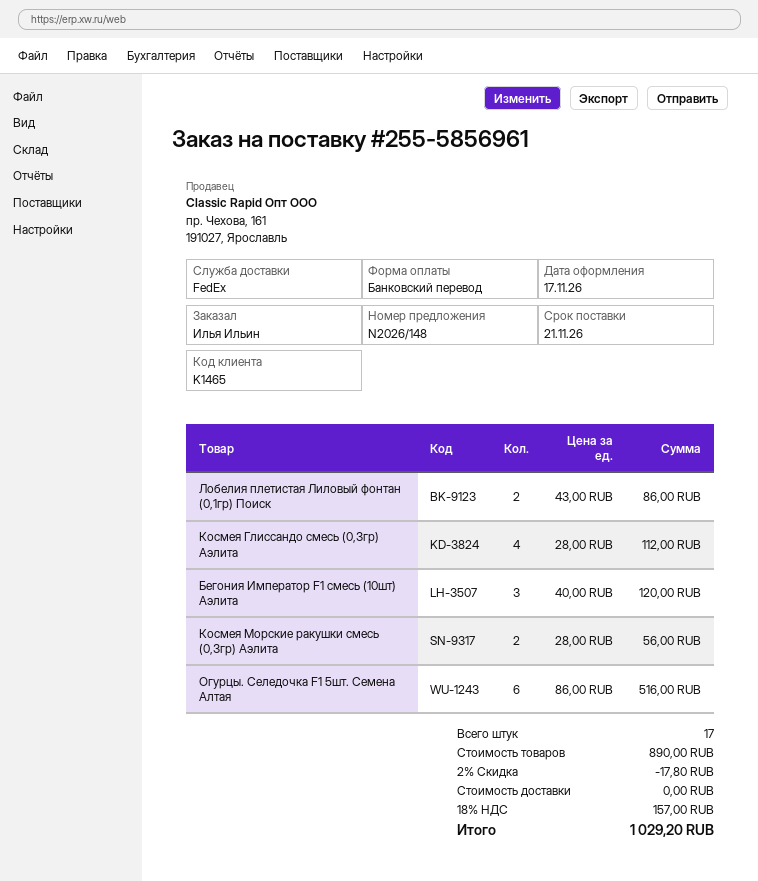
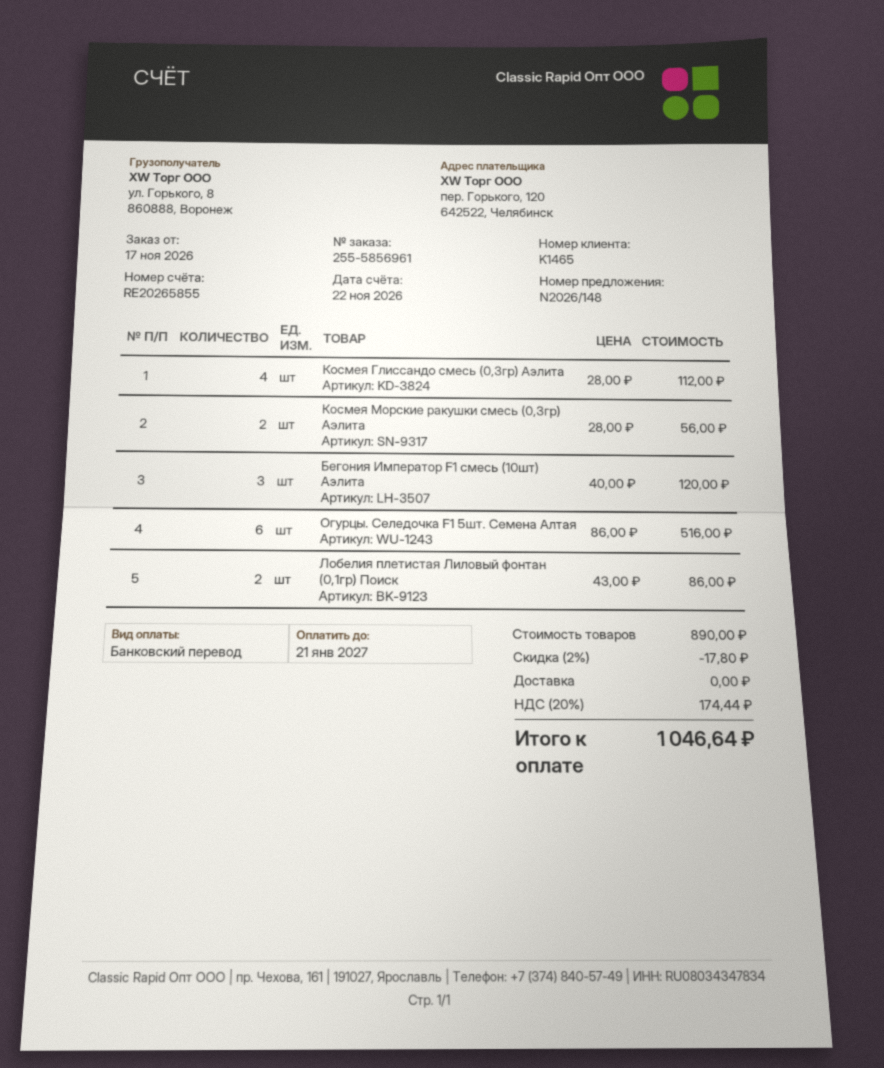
tax: 18% = 157.00 -> 20% = 174.44
total: 1029.20 -> 1046.64

